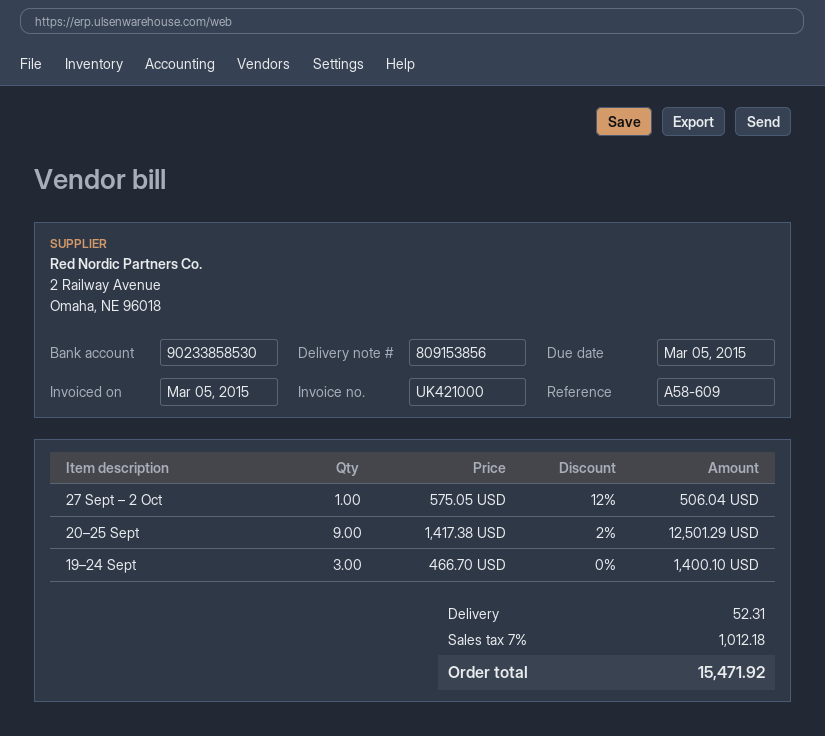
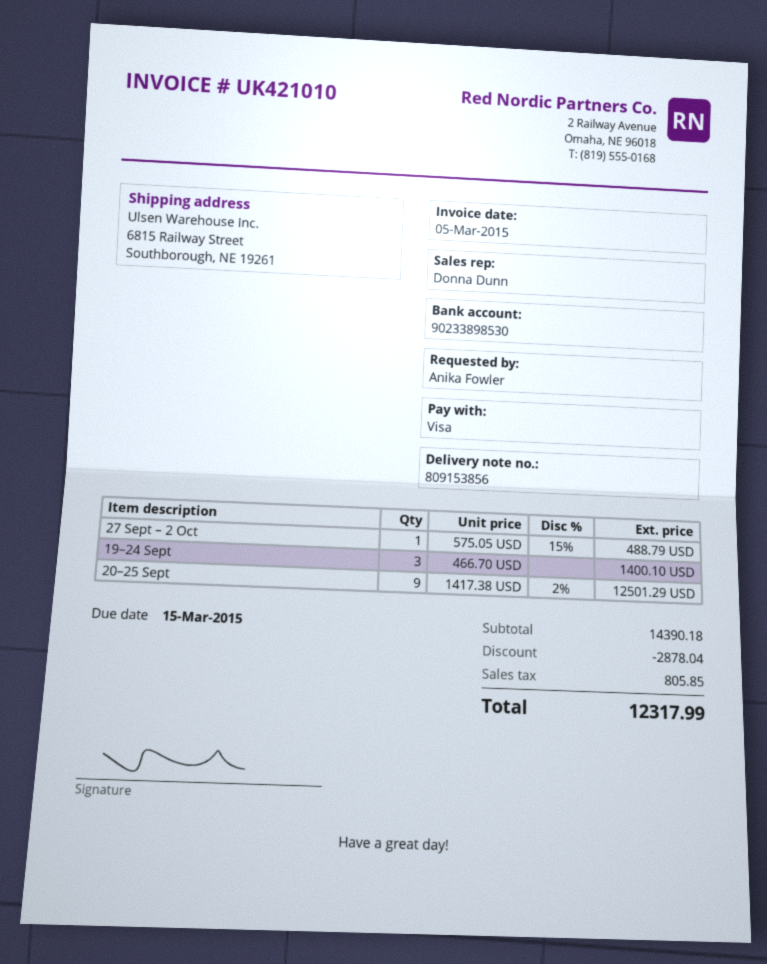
invoice number: UK421000 -> UK421010
due date: 2015-03-05 -> 2015-03-15
bank account: 90233858530 -> 90233898530
27 Sept – 2 Oct: 1 x 575.05 - 12% = 506.04 -> 1 x 575.05 - 15% = 488.79
discount: none -> 2878.04
shipping: 52.31 -> none
tax: 1012.18 -> 805.85
total: 15471.92 -> 12317.99

